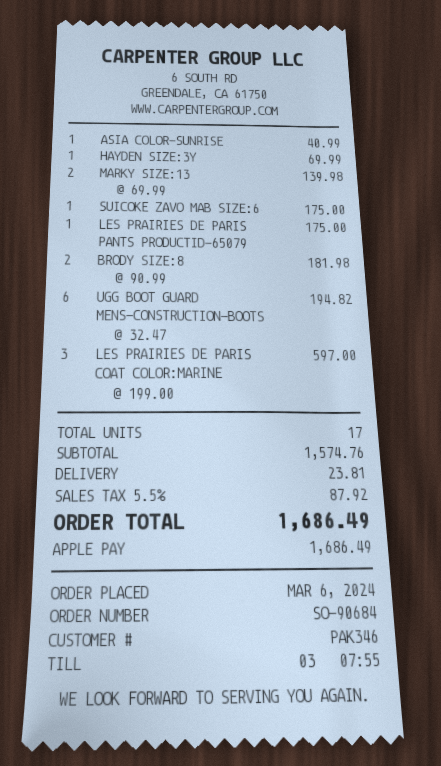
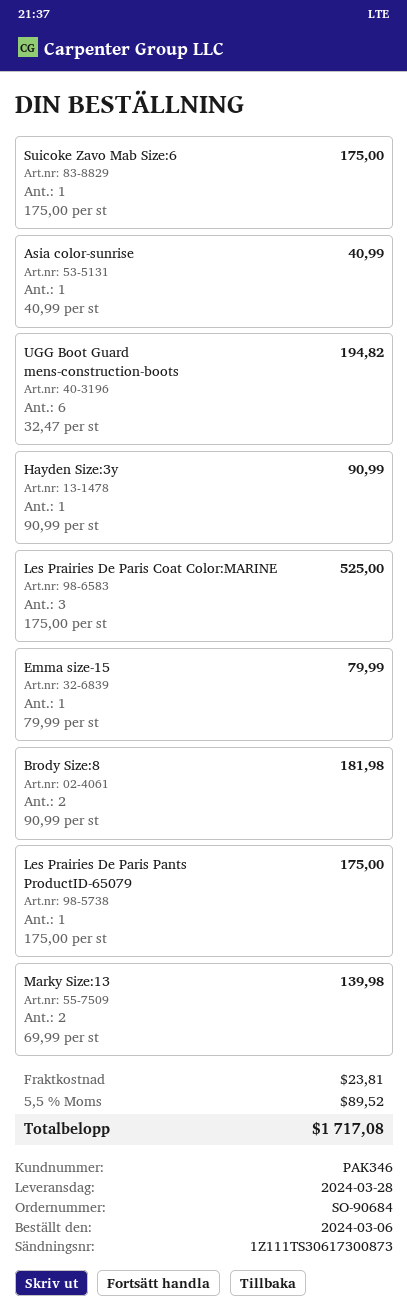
HAYDEN SIZE:3Y: 1 x 69.99 = 69.99 -> 1 x 90.99 = 90.99
LES PRAIRIES DE PARIS COAT COLOR:MARINE: 3 x 199.00 = 597.00 -> 3 x 175.00 = 525.00
Emma size-15: none -> 1 x 79.99 = 79.99
tax: 5.5% = 87.92 -> 5.5% = 89.52
total: 1686.49 -> 1717.08

